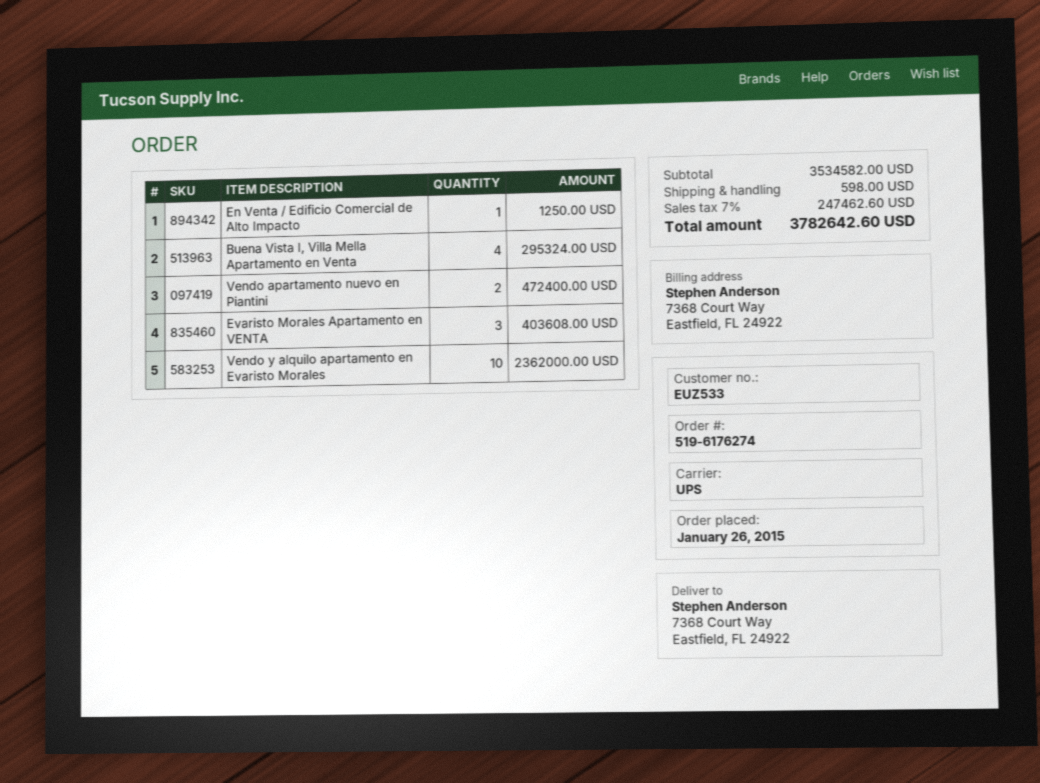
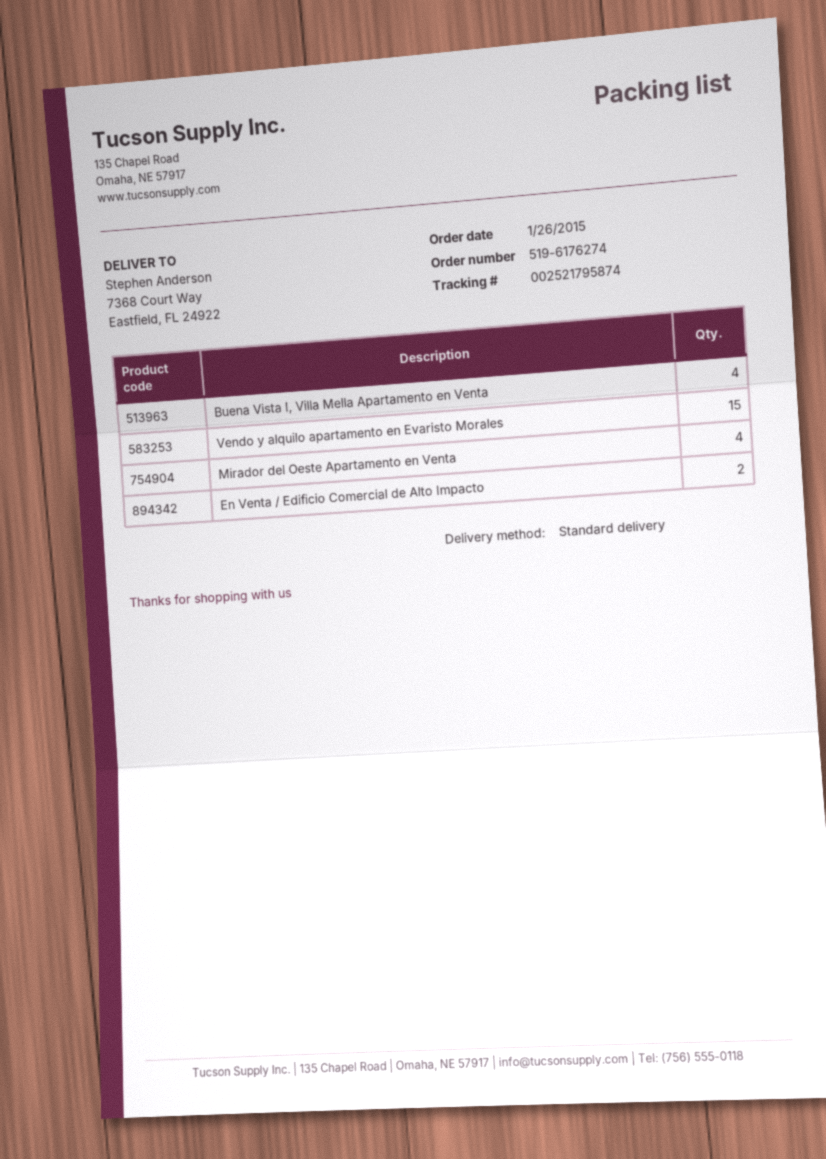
shipping method: UPS -> standard
En Venta / Edificio Comercial de Alto Impacto: 1 -> 2
Vendo apartamento nuevo en Piantini: 2 -> none
Evaristo Morales Apartamento en VENTA: 3 -> none
Vendo y alquilo apartamento en Evaristo Morales: 10 -> 15
Mirador del Oeste Apartamento en Venta: none -> 4

